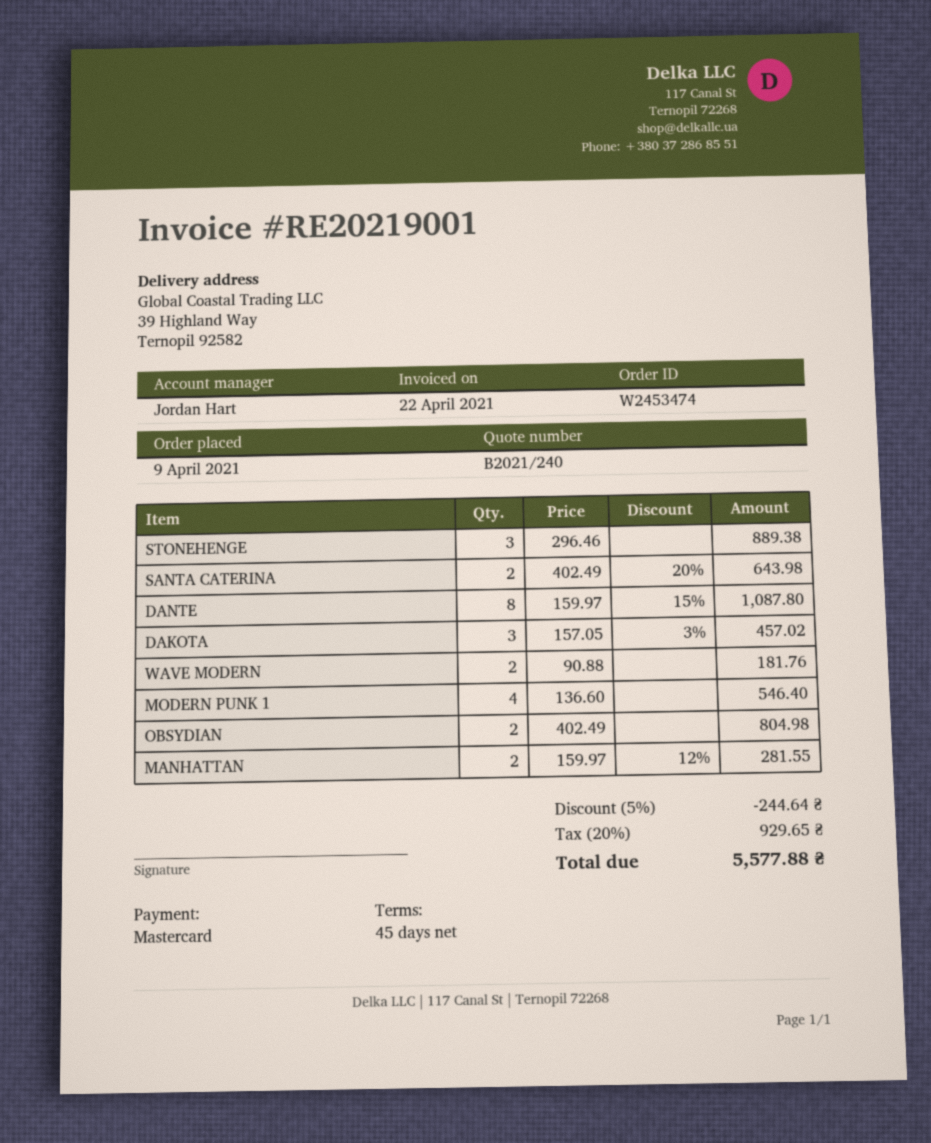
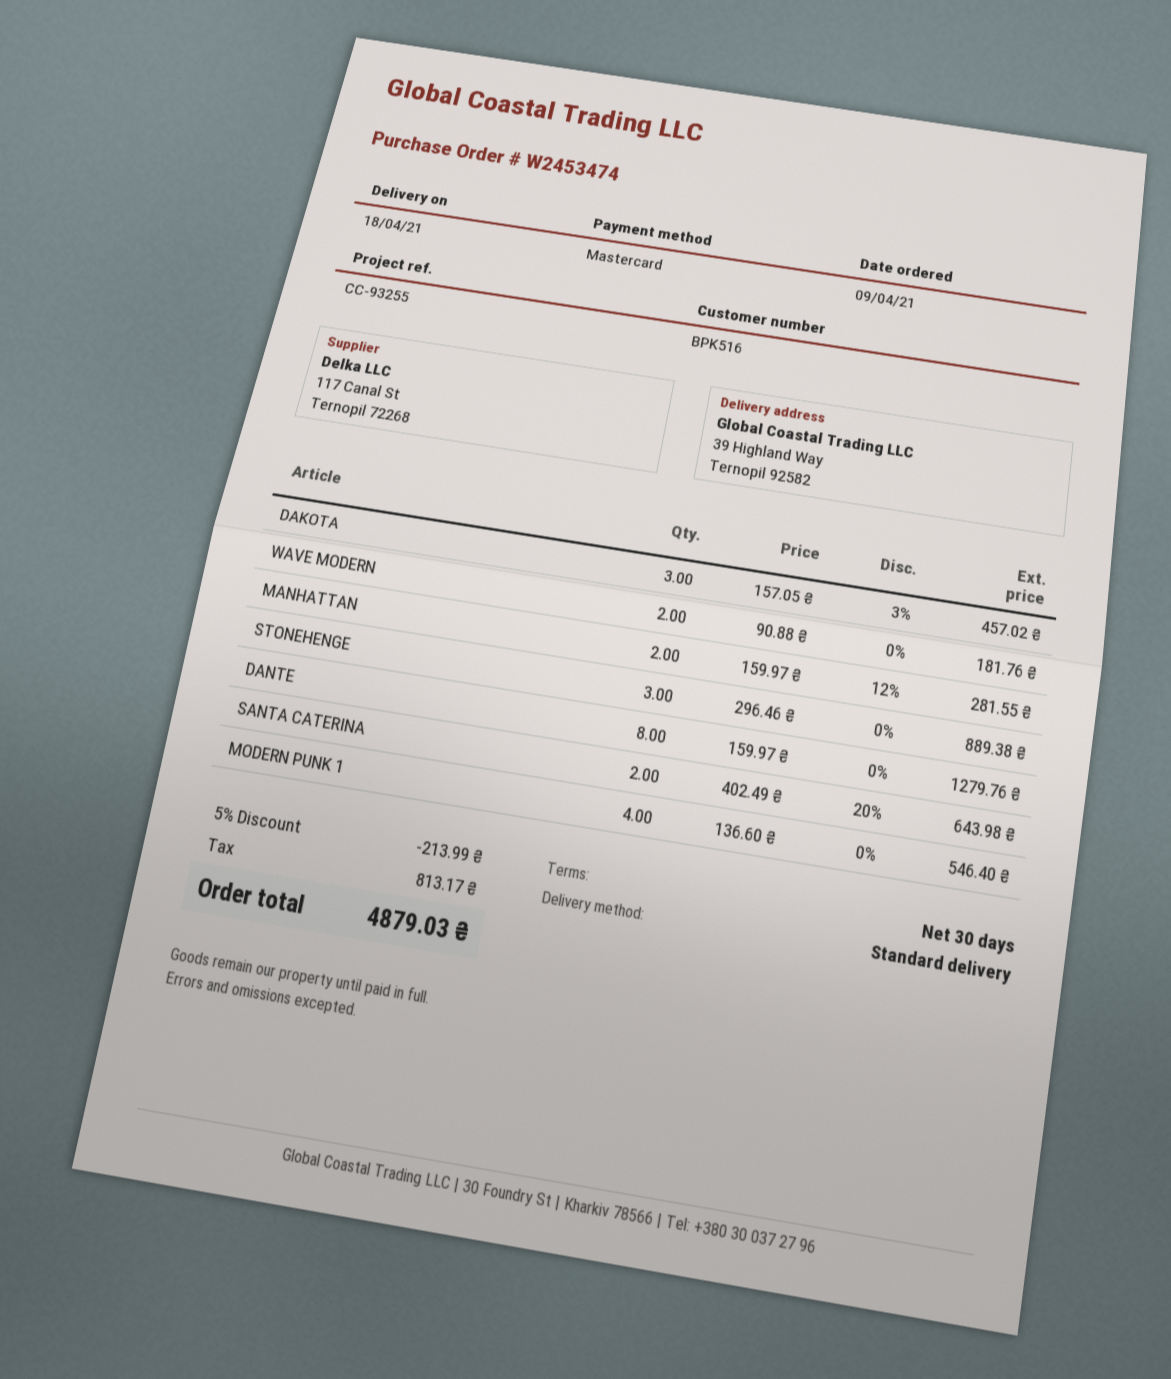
payment terms: 45 days -> 30 days
DANTE: 8 x 159.97 - 15% = 1087.80 -> 8 x 159.97 = 1279.76
OBSYDIAN: 2 x 402.49 = 804.98 -> none
discount: 5% = 244.64 -> 5% = 213.99
tax: 929.65 -> 813.17
total: 5577.88 -> 4879.03

